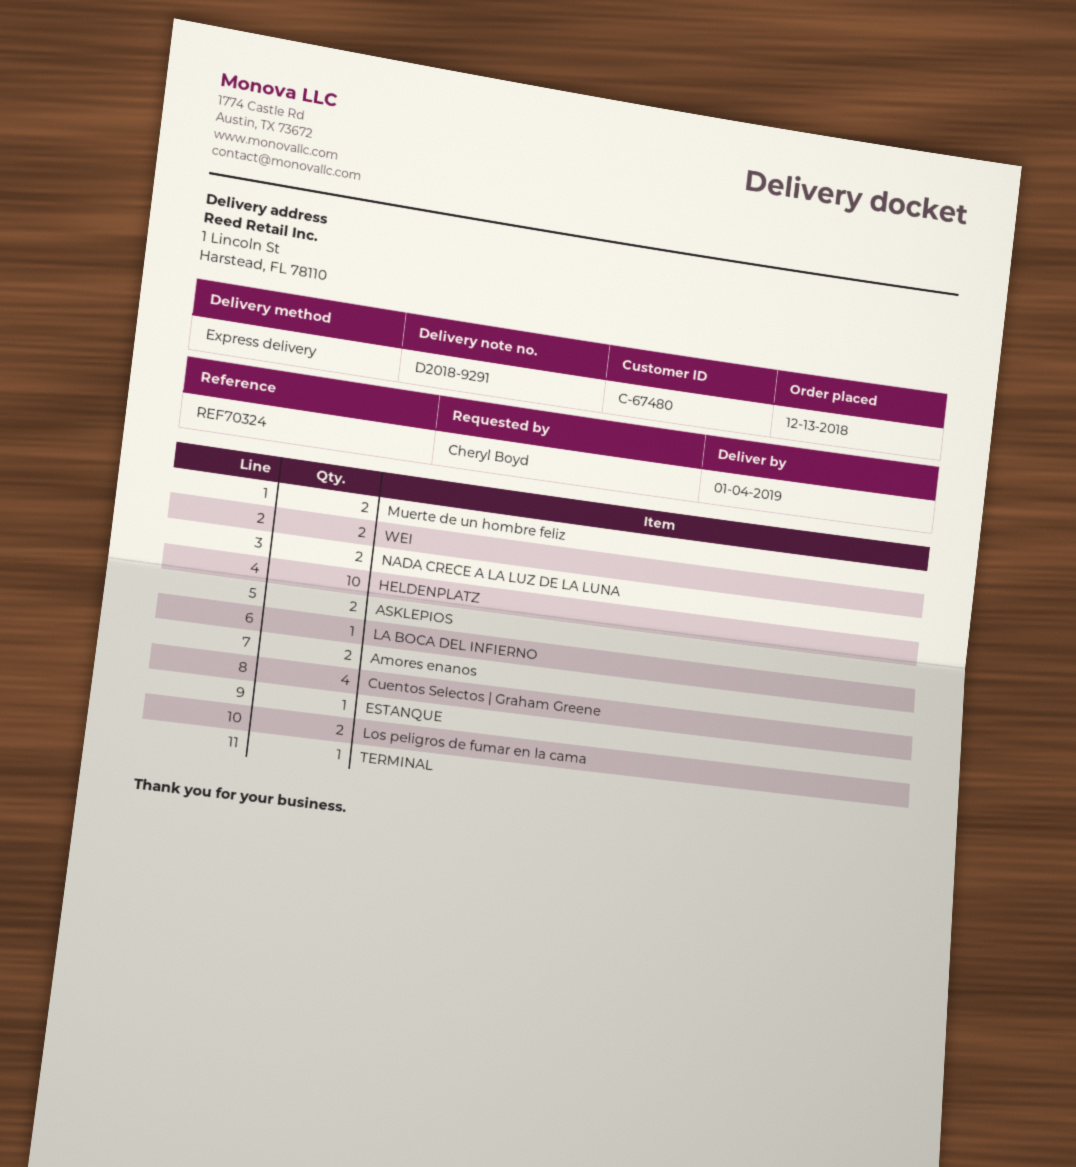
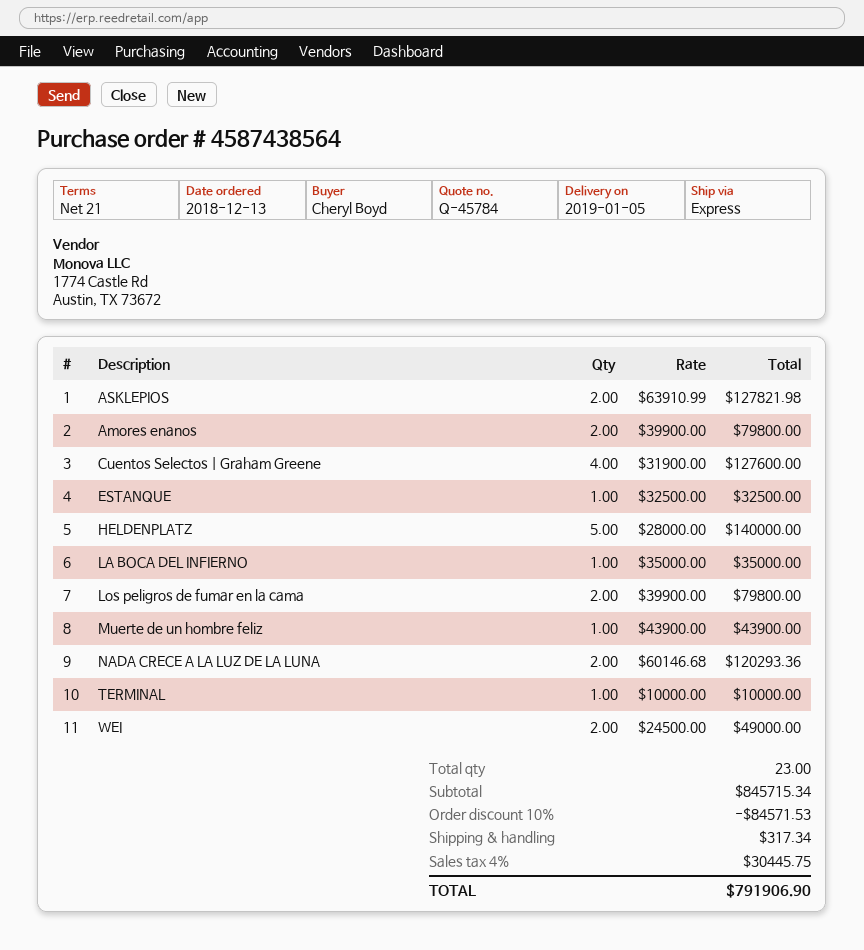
delivery date: 2019-01-04 -> 2019-01-05
Muerte de un hombre feliz: 2 -> 1
HELDENPLATZ: 10 -> 5

